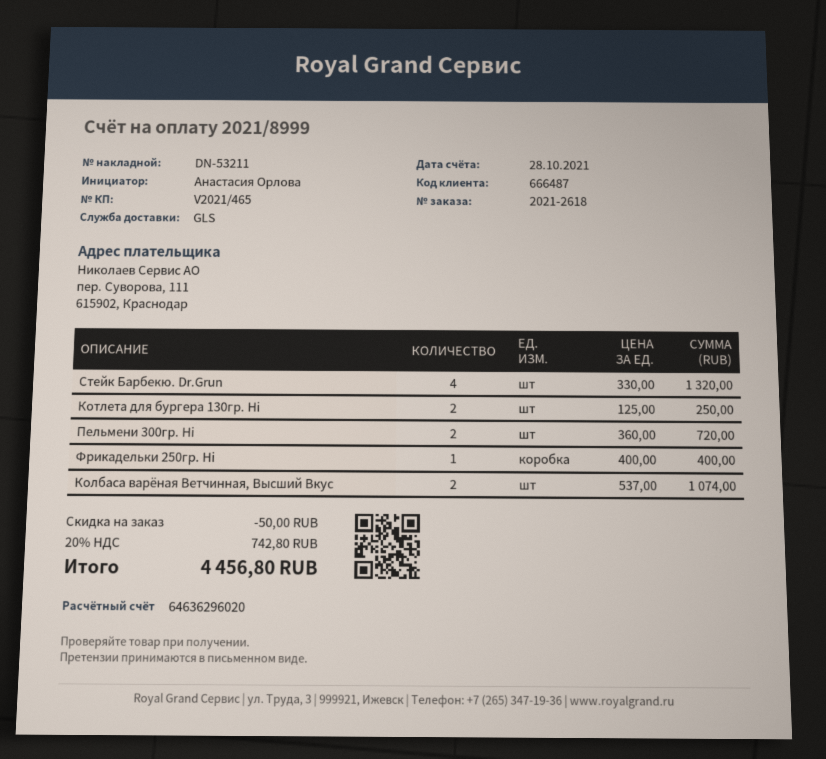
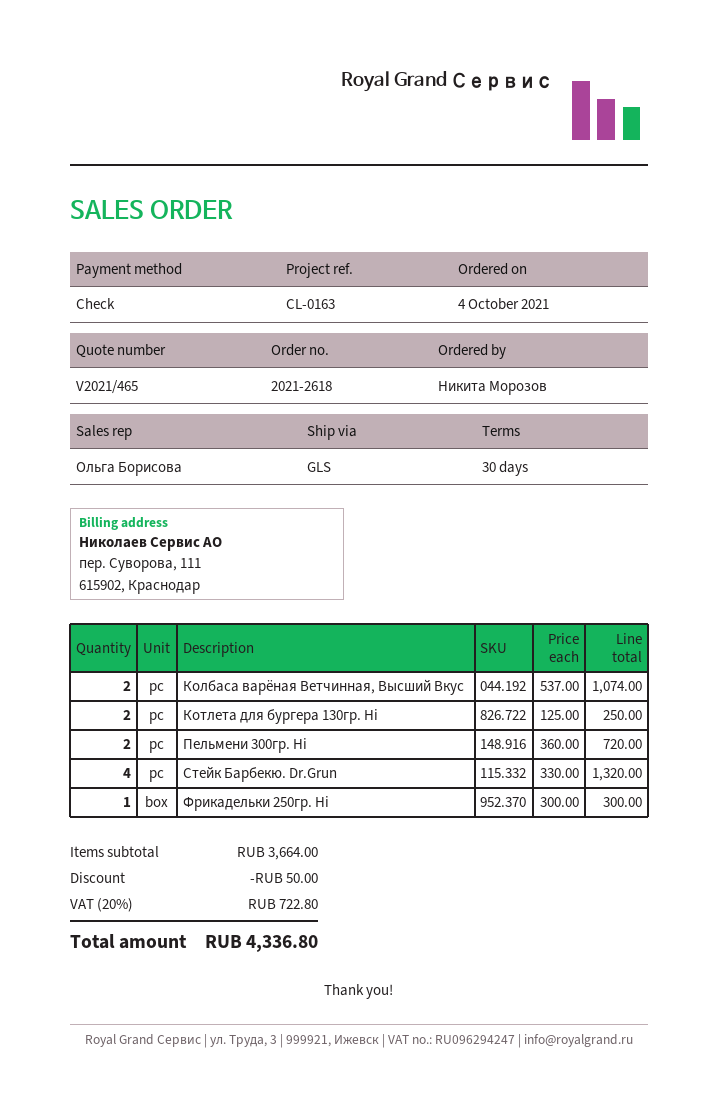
ordered by: Анастасия Орлова -> Никита Морозов
Фрикадельки 250гр. Hi: 1 x 400.00 = 400.00 -> 1 x 300.00 = 300.00
tax: 20% = 742.80 -> 20% = 722.80
total: 4456.80 -> 4336.80

